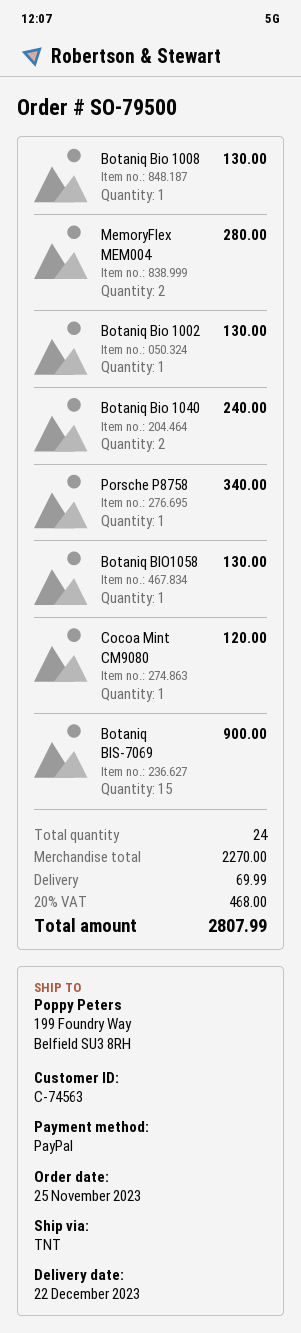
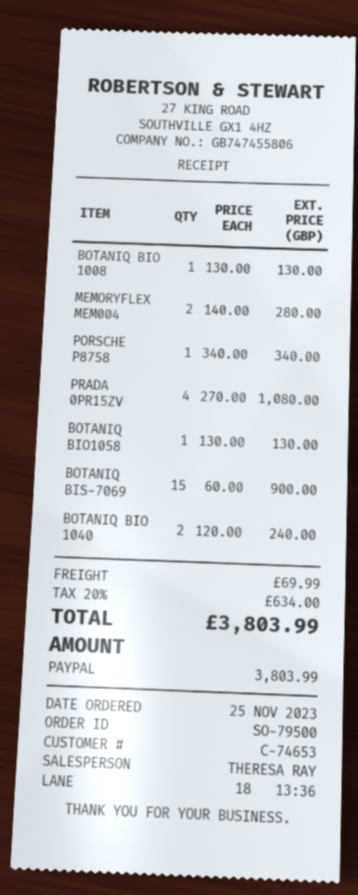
customer number: C-74563 -> C-74653
Botaniq Bio 1002: 1 for 130.00 -> none
Cocoa Mint CM9080: 1 for 120.00 -> none
PRADA 0PR15ZV: none -> 4 for 1080.00
tax: 20% = 468.00 -> 20% = 634.00
total: 2807.99 -> 3803.99

